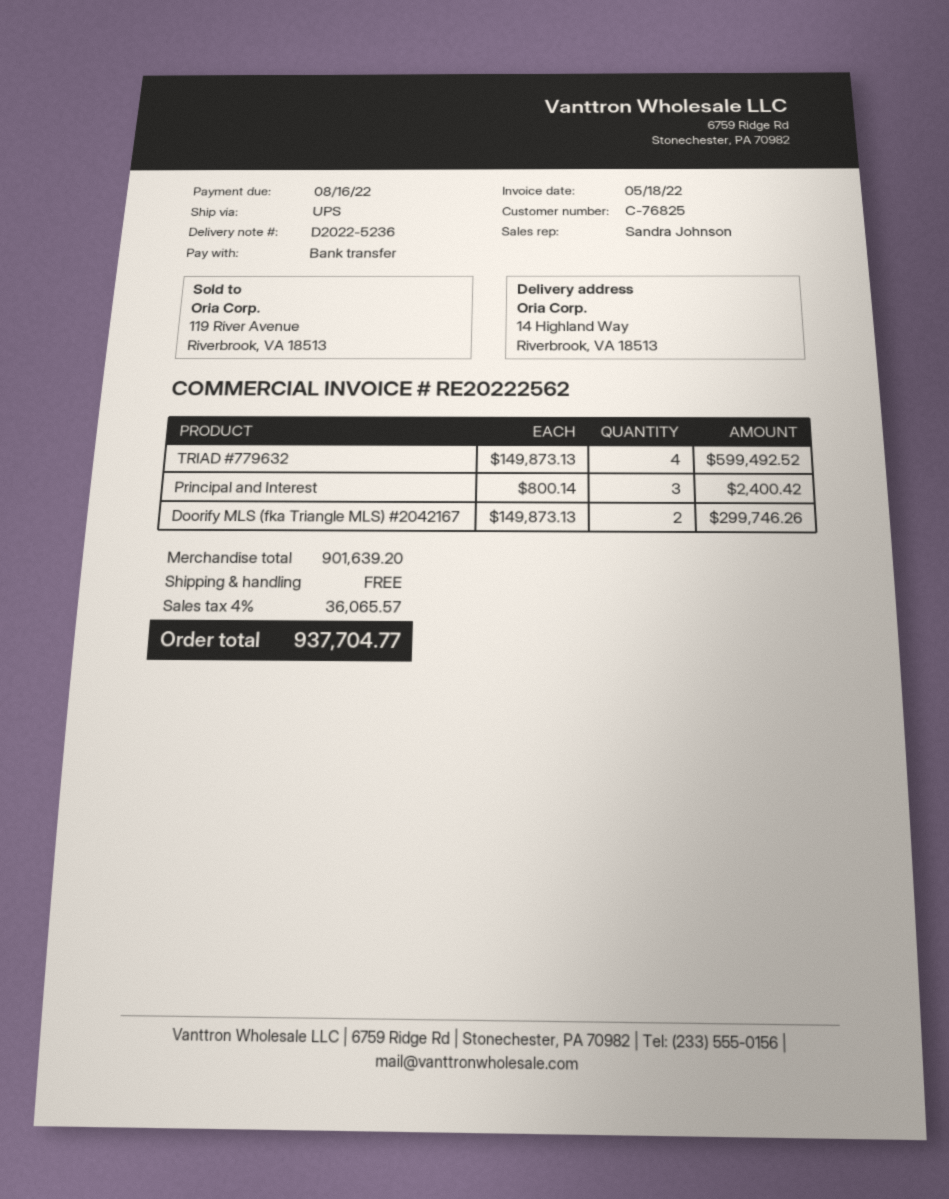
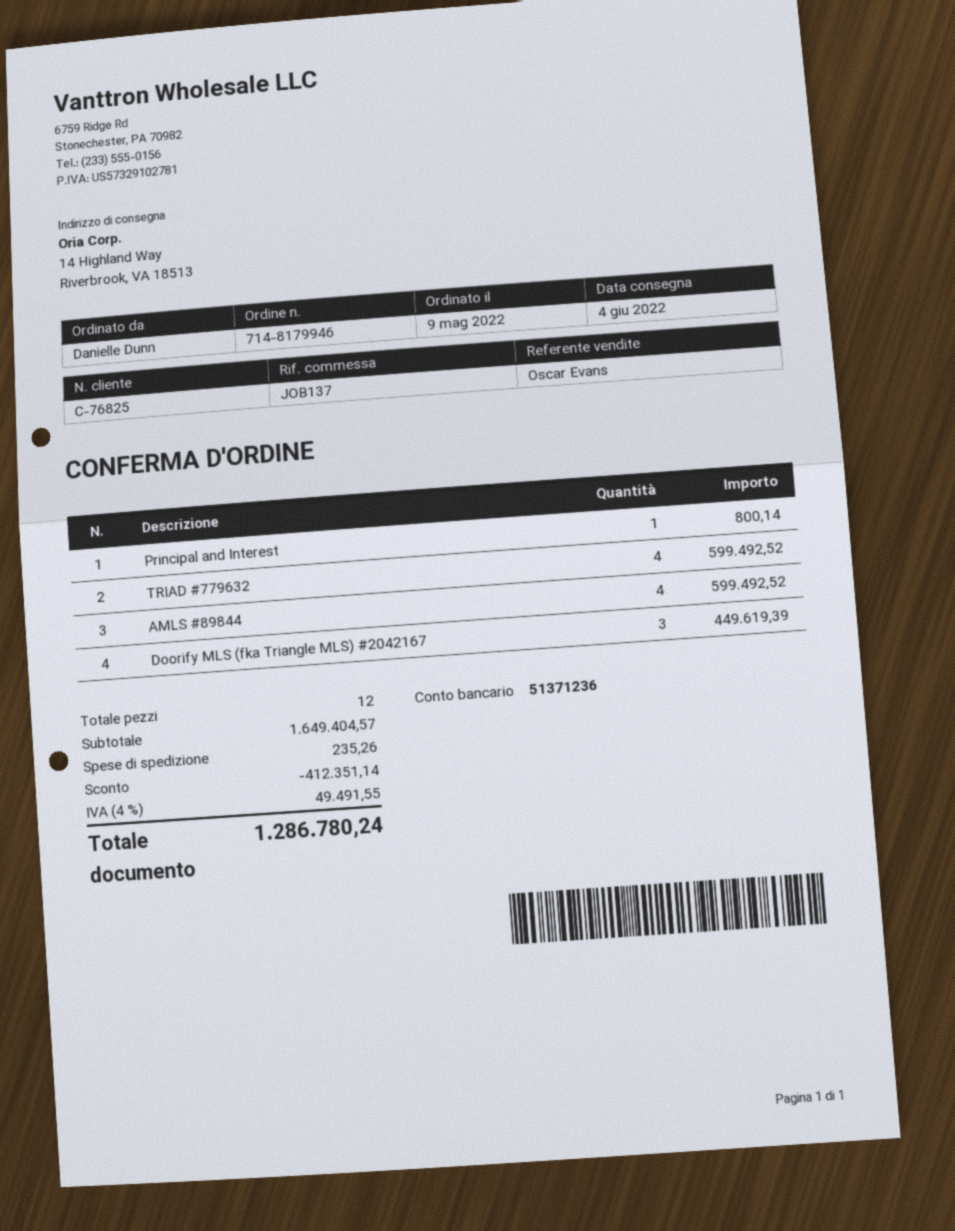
sales rep: Sandra Johnson -> Oscar Evans
Principal and Interest: 3 for 2400.42 -> 1 for 800.14
Doorify MLS (fka Triangle MLS) #2042167: 2 for 299746.26 -> 3 for 449619.39
AMLS #89844: none -> 4 for 599492.52
subtotal: 901639.20 -> 1649404.57
discount: none -> 412351.14
shipping: 0.00 -> 235.26
tax: 4% = 36065.57 -> 4% = 49491.55
total: 937704.77 -> 1286780.24

